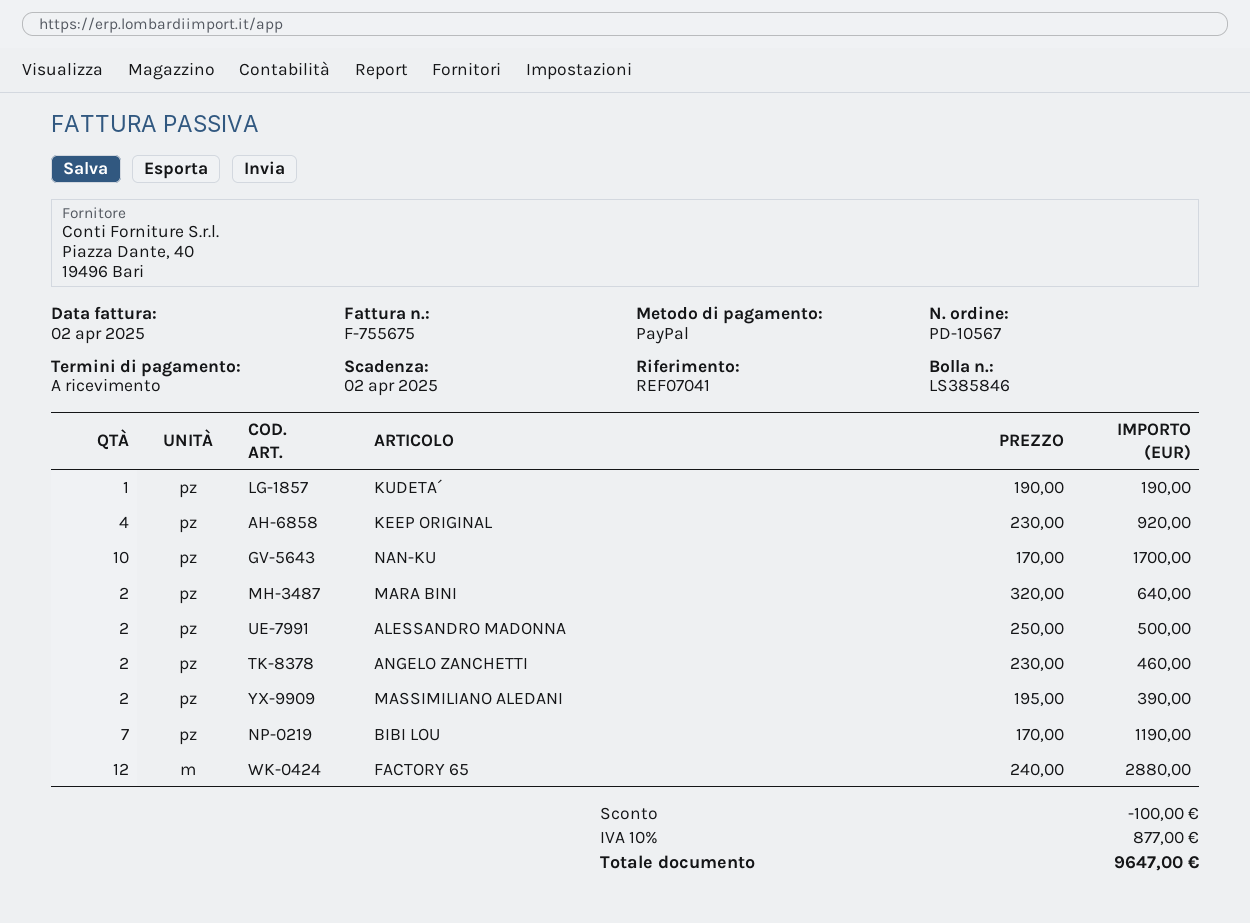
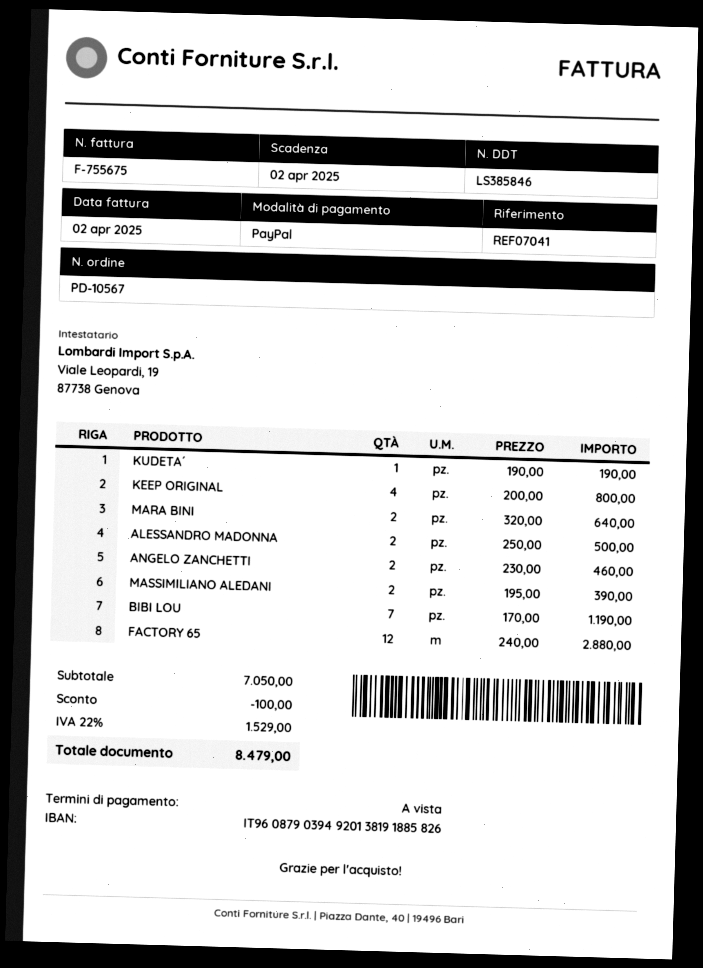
KEEP ORIGINAL: 4 x 230.00 = 920.00 -> 4 x 200.00 = 800.00
NAN-KU: 10 x 170.00 = 1700.00 -> none
tax: 10% = 877.00 -> 22% = 1529.00
total: 9647.00 -> 8479.00

